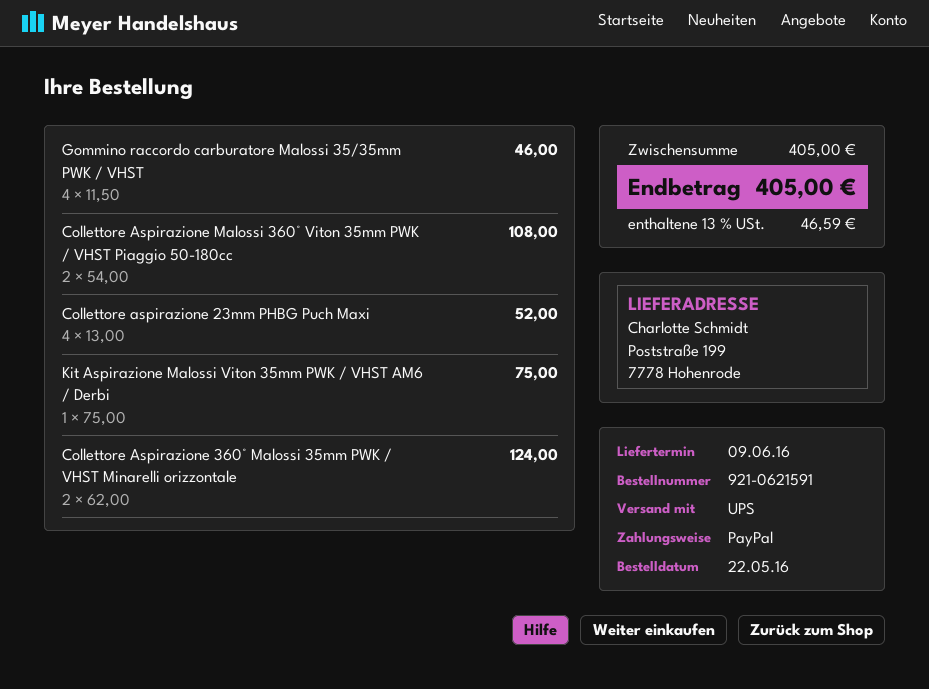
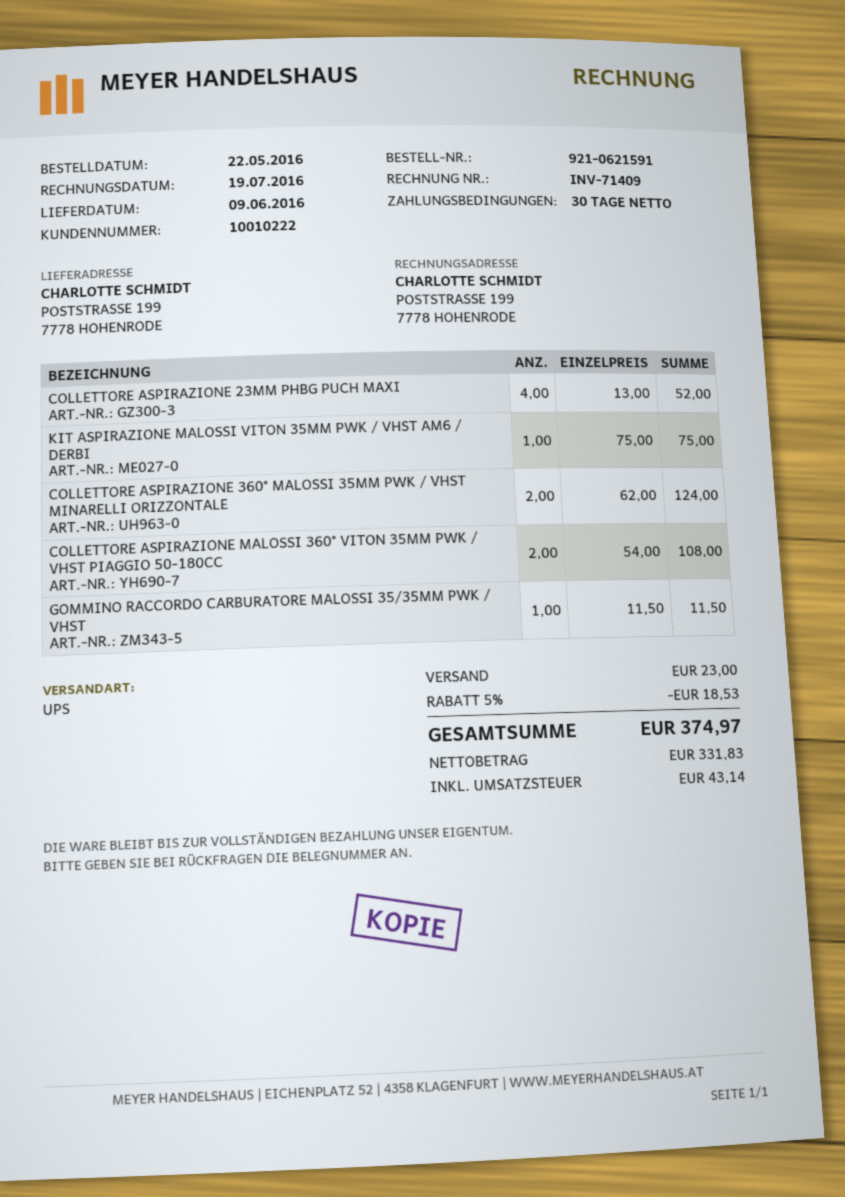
Gommino raccordo carburatore Malossi 35/35mm PWK / VHST: 4 x 11.50 = 46.00 -> 1 x 11.50 = 11.50
discount: none -> 5% = 18.53
shipping: none -> 23.00
tax: 46.59 -> 43.14
total: 405.00 -> 374.97

